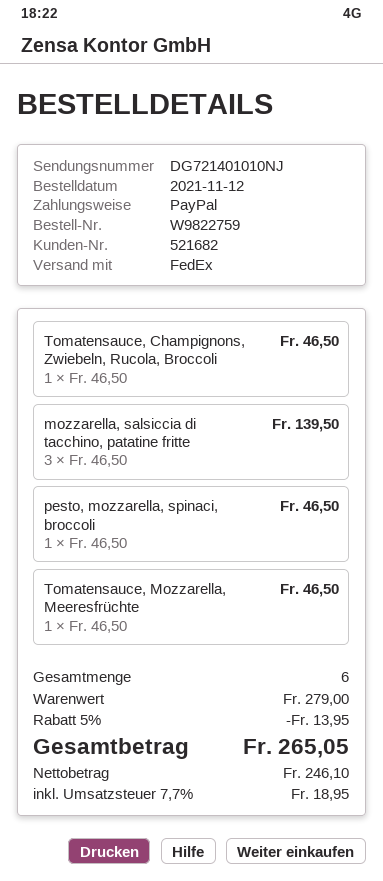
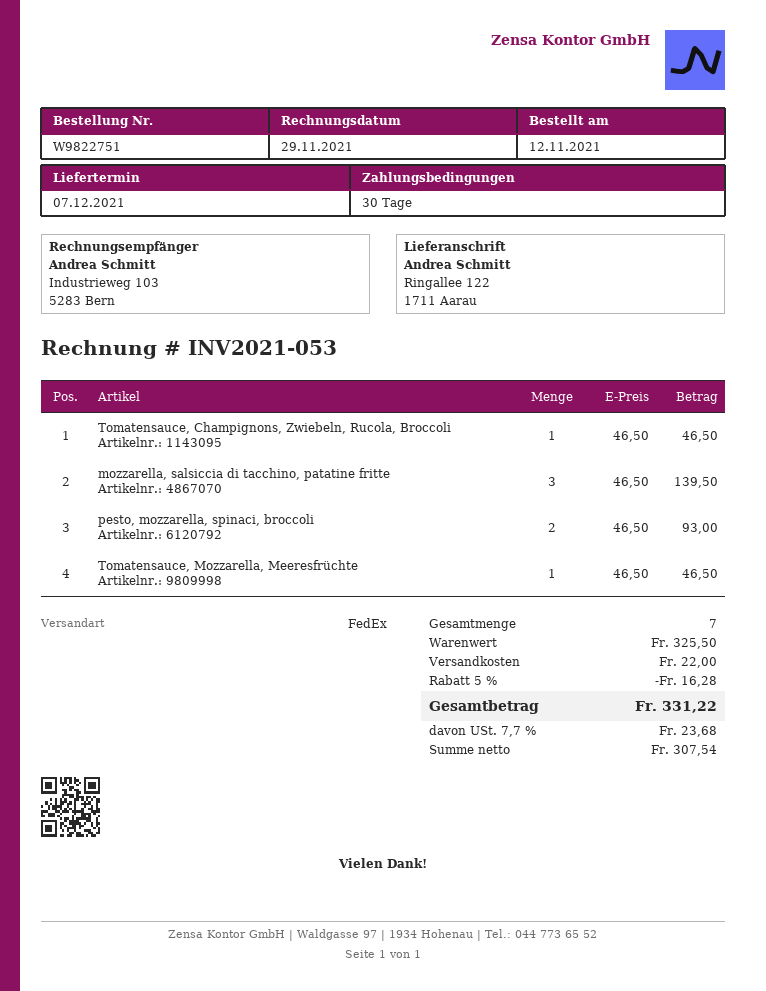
order number: W9822759 -> W9822751
pesto, mozzarella, spinaci, broccoli: 1 x 46.50 = 46.50 -> 2 x 46.50 = 93.00
total quantity: 6 -> 7
subtotal: 279.00 -> 325.50
discount: 5% = 13.95 -> 5% = 16.28
shipping: none -> 22.00
net: 246.10 -> 307.54
tax: 7.7% = 18.95 -> 7.7% = 23.68
total: 265.05 -> 331.22

